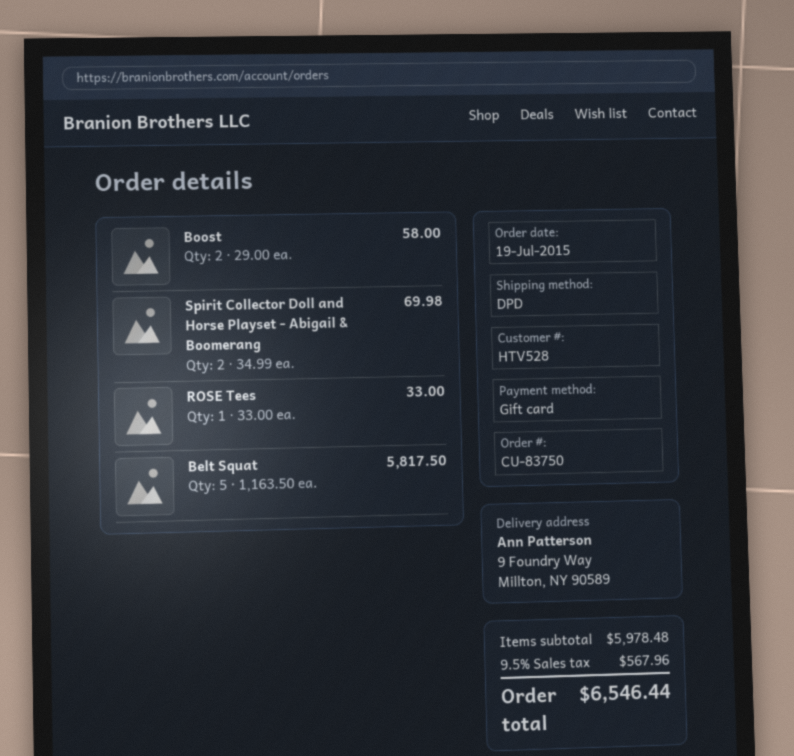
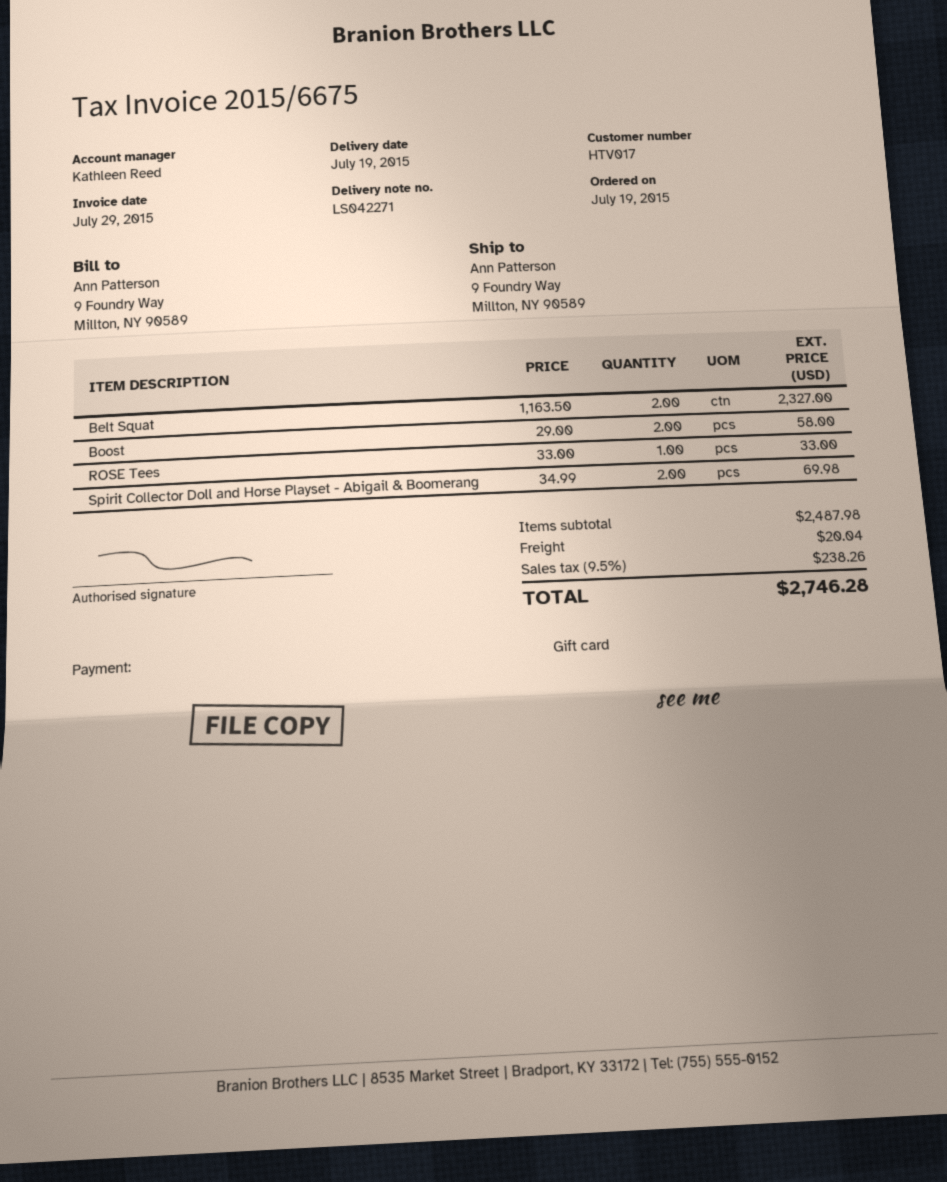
customer number: HTV528 -> HTV017
Belt Squat: 5 x 1163.50 = 5817.50 -> 2 x 1163.50 = 2327.00
subtotal: 5978.48 -> 2487.98
shipping: none -> 20.04
tax: 9.5% = 567.96 -> 9.5% = 238.26
total: 6546.44 -> 2746.28

